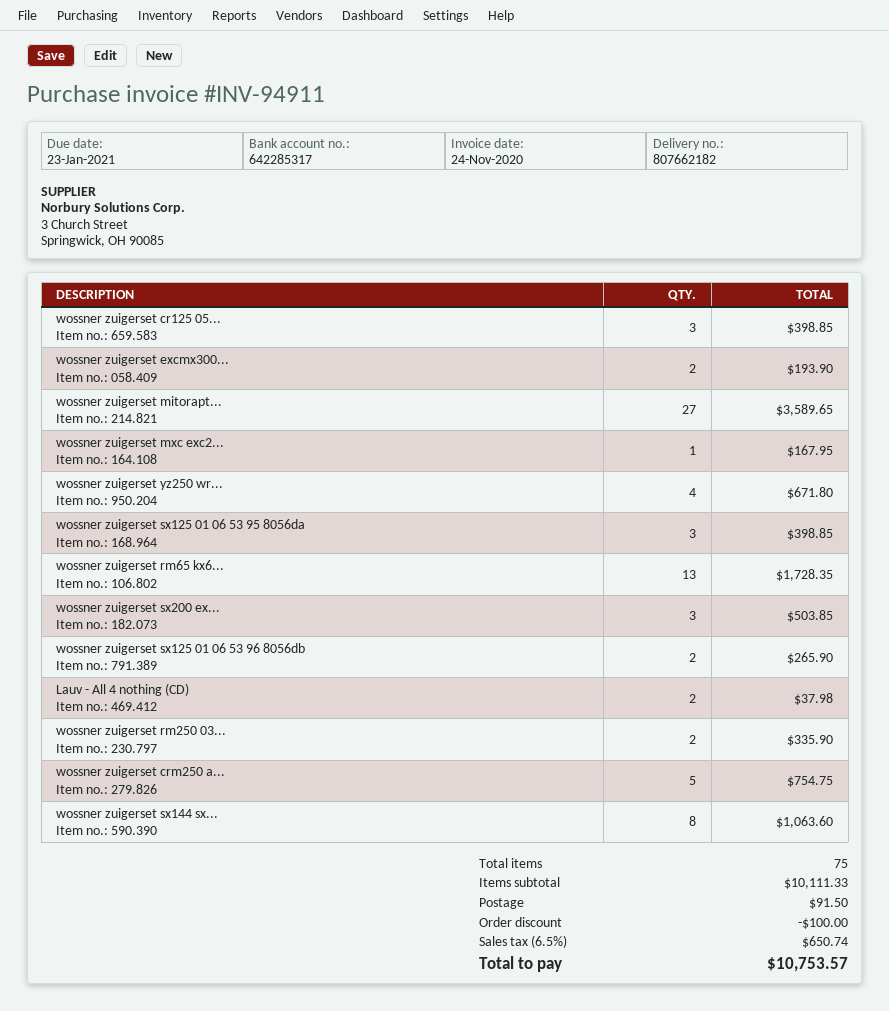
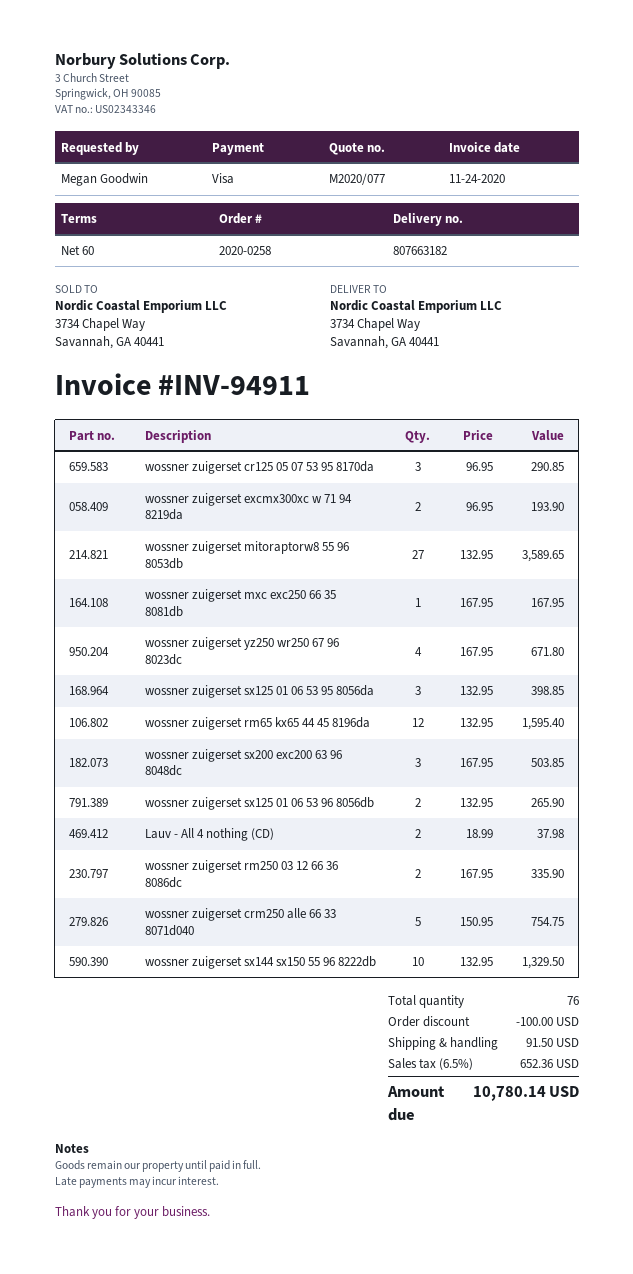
delivery note number: 807662182 -> 807663182
wossner zuigerset cr125 05...: 3 for 398.85 -> 3 for 290.85
wossner zuigerset rm65 kx6...: 13 for 1728.35 -> 12 for 1595.40
wossner zuigerset sx144 sx...: 8 for 1063.60 -> 10 for 1329.50
total quantity: 75 -> 76
tax: 6.5% = 650.74 -> 6.5% = 652.36
total: 10753.57 -> 10780.14

